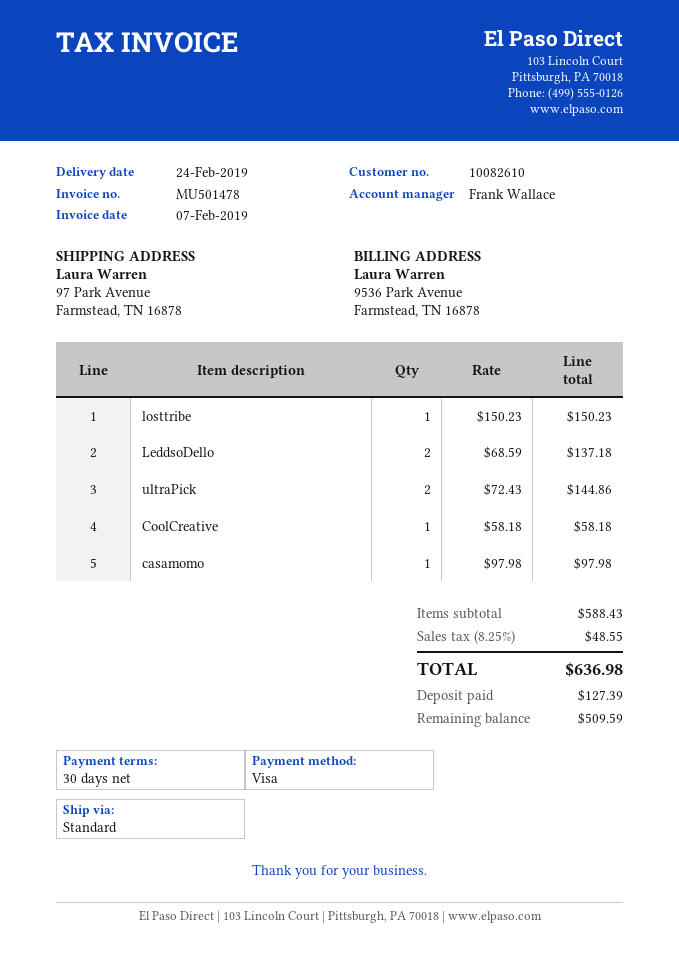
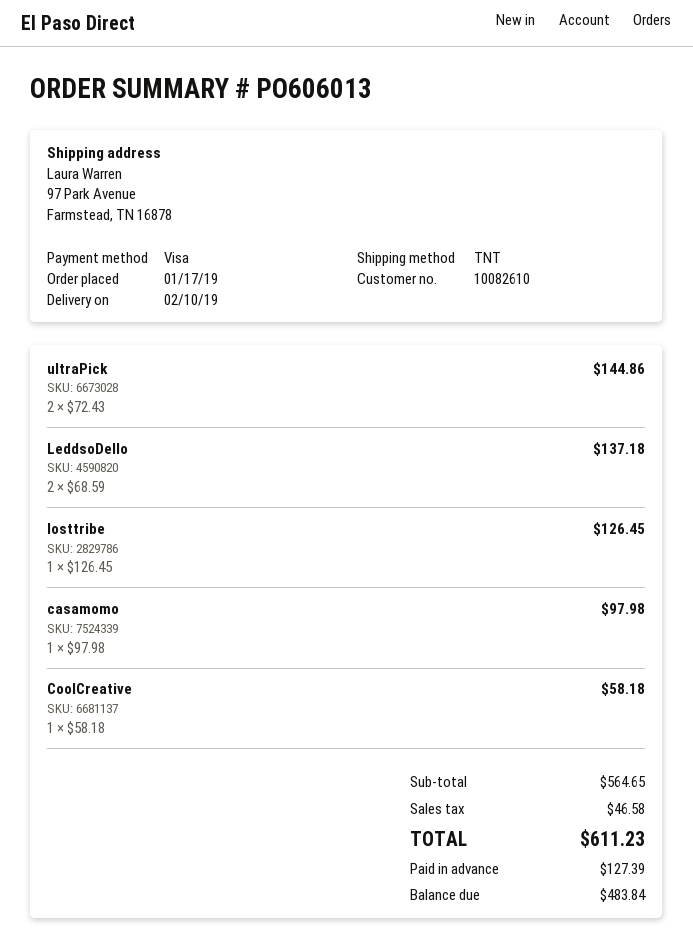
delivery date: 2019-02-24 -> 2019-02-10
shipping method: standard -> TNT
losttribe: 1 x 150.23 = 150.23 -> 1 x 126.45 = 126.45
subtotal: 588.43 -> 564.65
tax: 48.55 -> 46.58
total: 636.98 -> 611.23
balance: 509.59 -> 483.84

